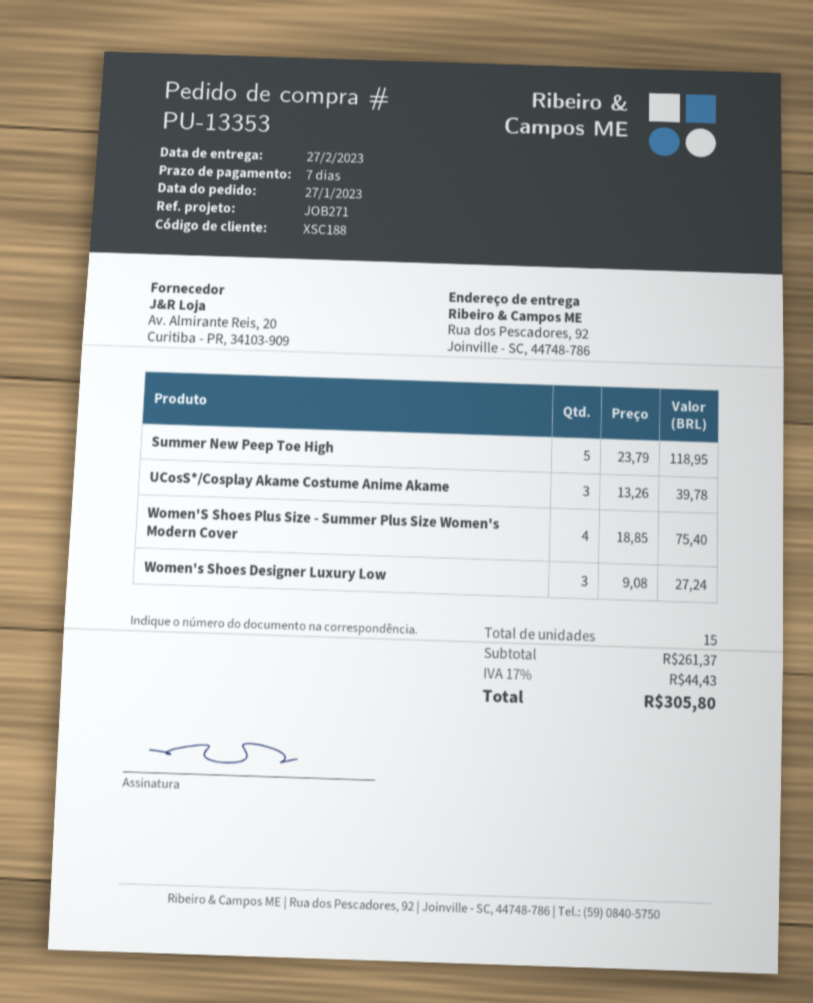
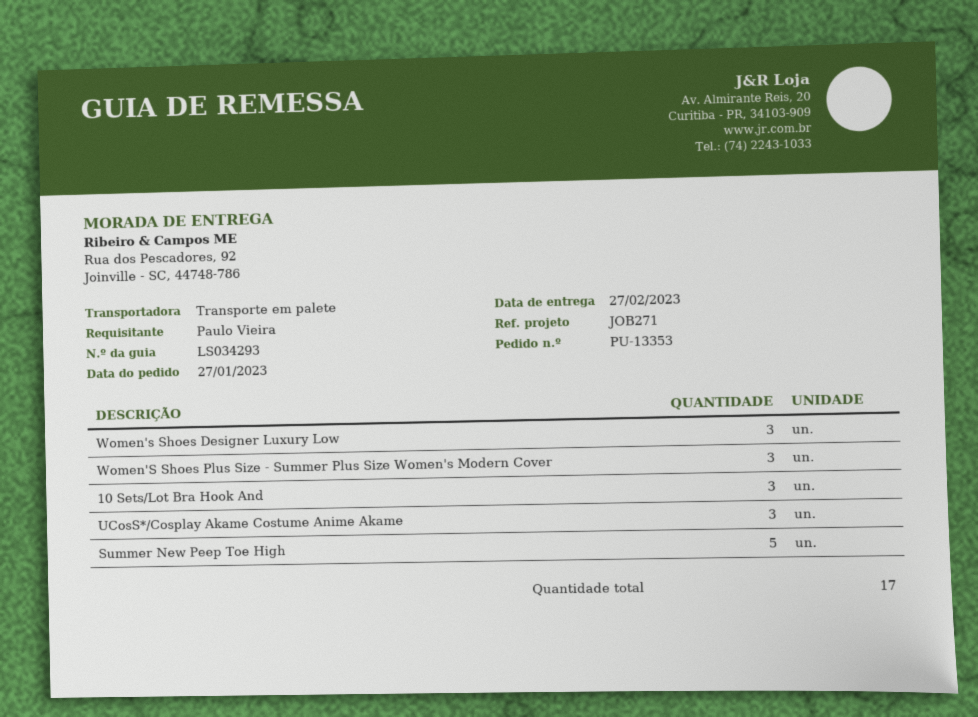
Women'S Shoes Plus Size - Summer Plus Size Women's Modern Cover: 4 -> 3
10 Sets/Lot Bra Hook And: none -> 3
total quantity: 15 -> 17

